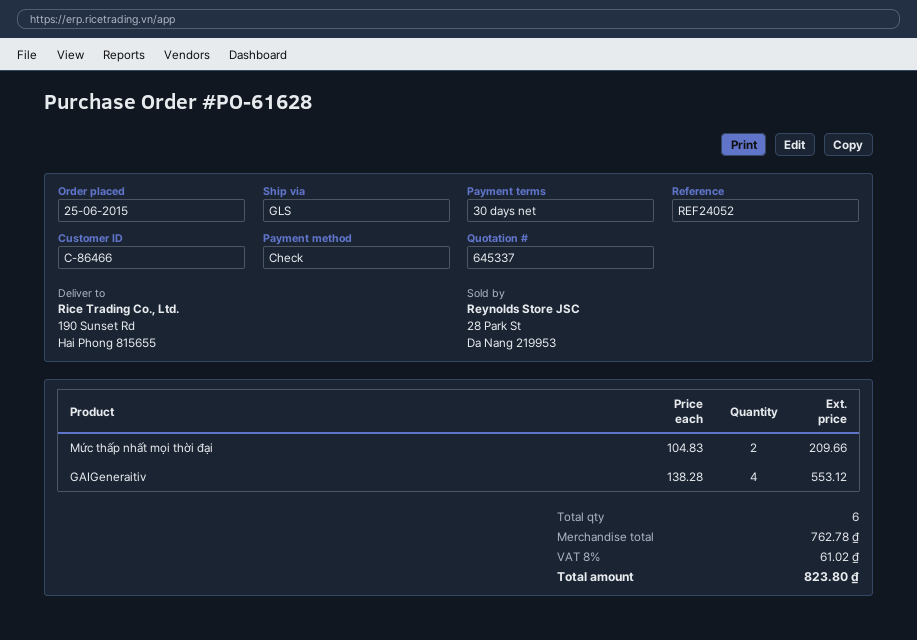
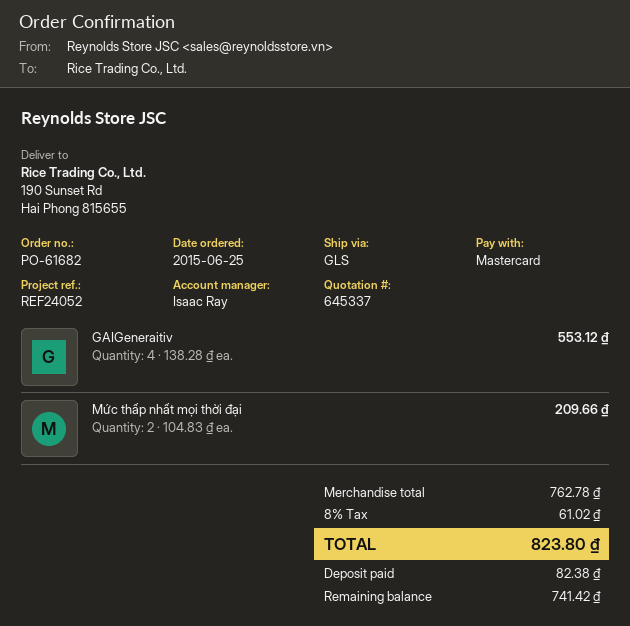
order number: PO-61628 -> PO-61682
payment method: cheque -> Mastercard

